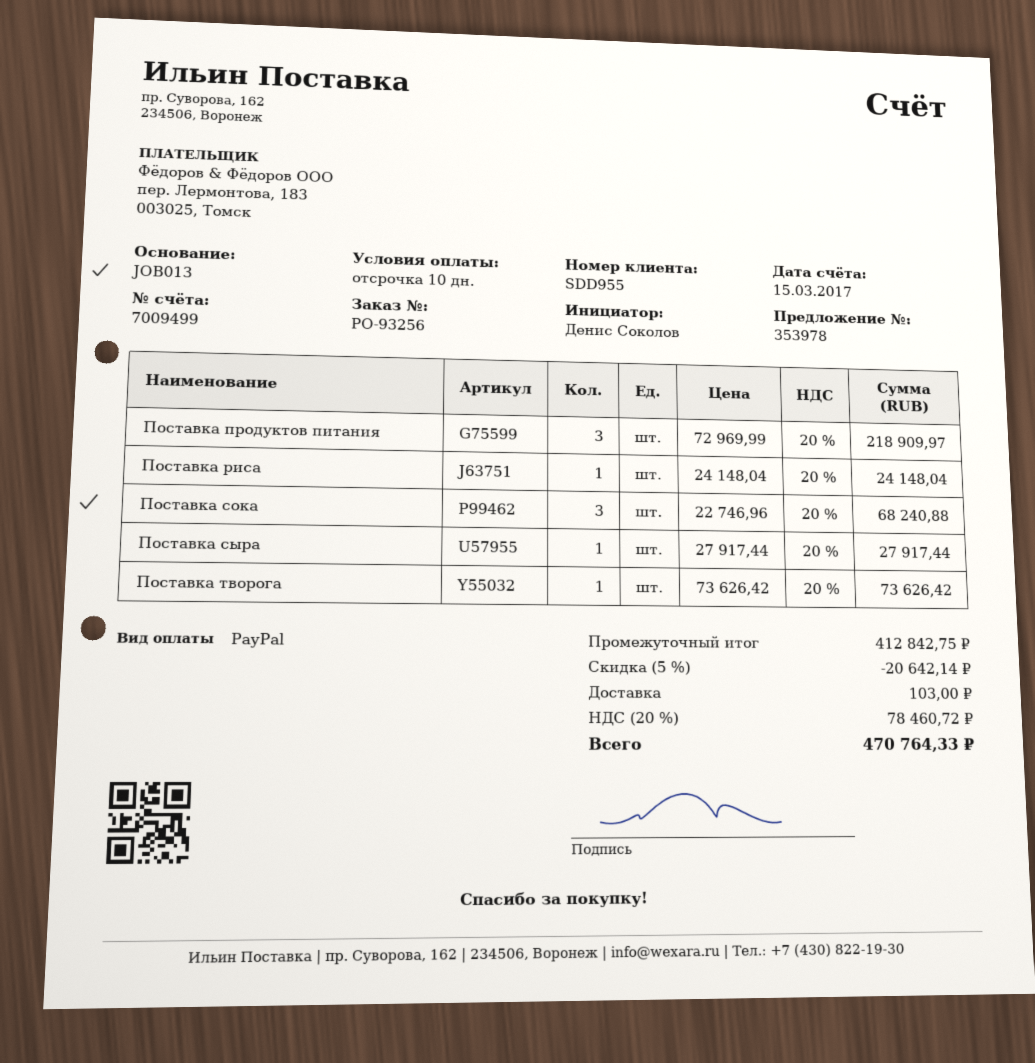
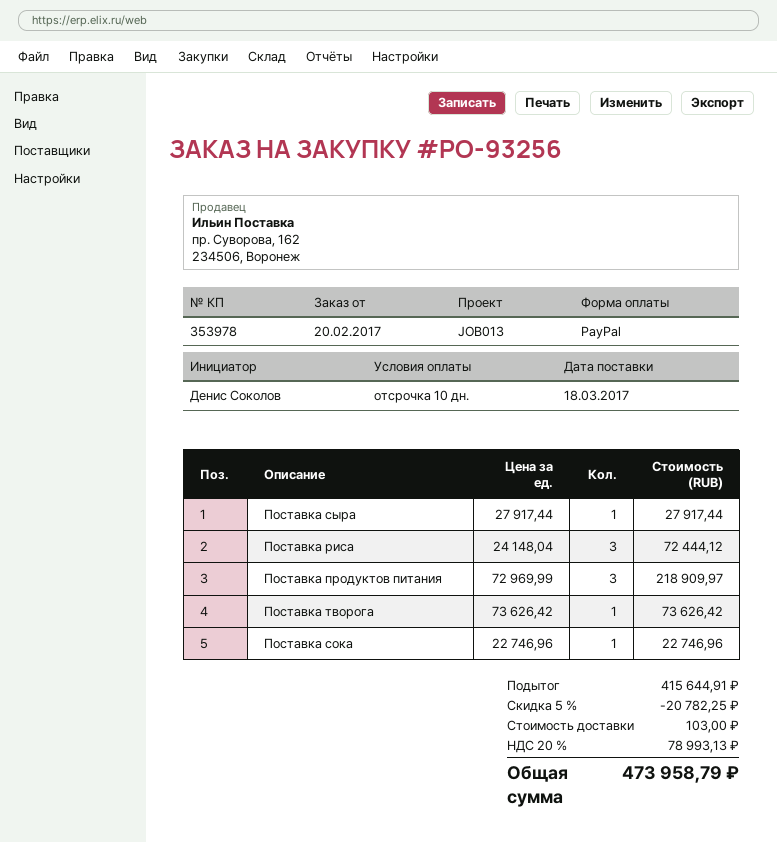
Поставка риса: 1 x 24148.04 = 24148.04 -> 3 x 24148.04 = 72444.12
Поставка сока: 3 x 22746.96 = 68240.88 -> 1 x 22746.96 = 22746.96
subtotal: 412842.75 -> 415644.91
discount: 5% = 20642.14 -> 5% = 20782.25
tax: 20% = 78460.72 -> 20% = 78993.13
total: 470764.33 -> 473958.79

